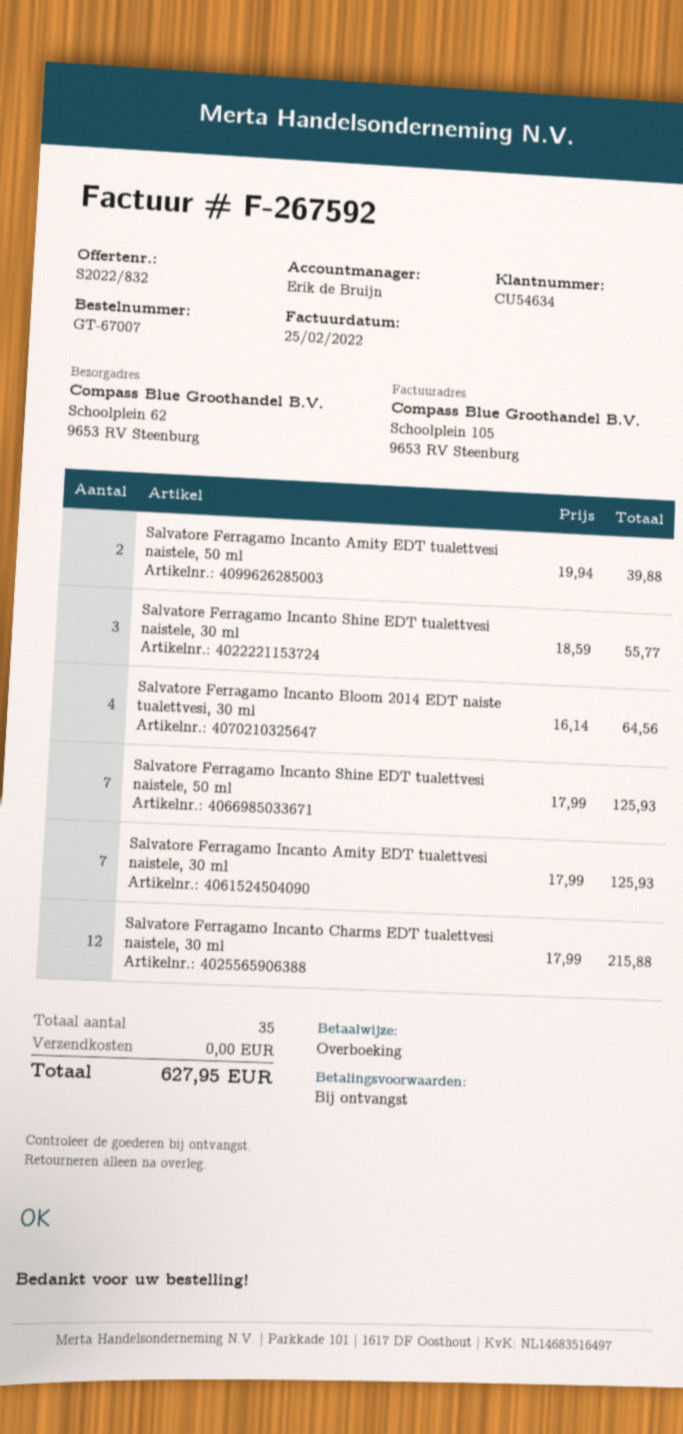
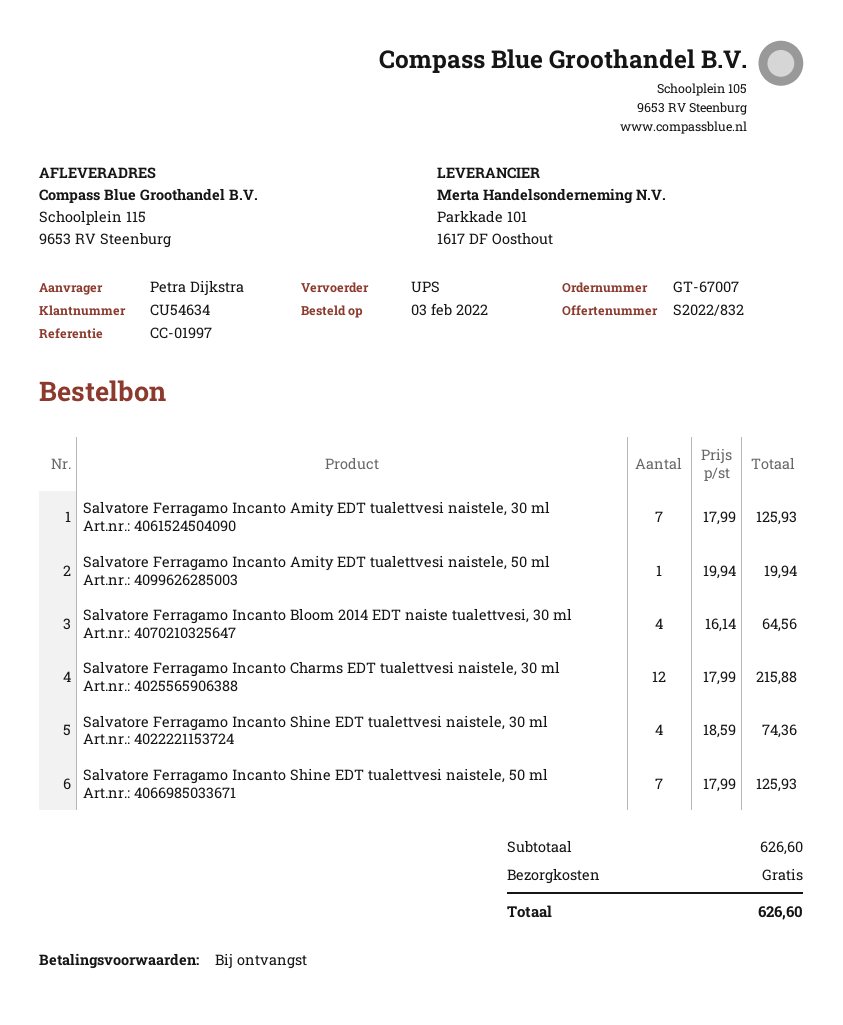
ship to: Schoolplein 62, 9653 RV Steenburg -> Schoolplein 115, 9653 RV Steenburg
Salvatore Ferragamo Incanto Amity EDT tualettvesi naistele, 50 ml: 2 x 19.94 = 39.88 -> 1 x 19.94 = 19.94
Salvatore Ferragamo Incanto Shine EDT tualettvesi naistele, 30 ml: 3 x 18.59 = 55.77 -> 4 x 18.59 = 74.36
total: 627.95 -> 626.60

